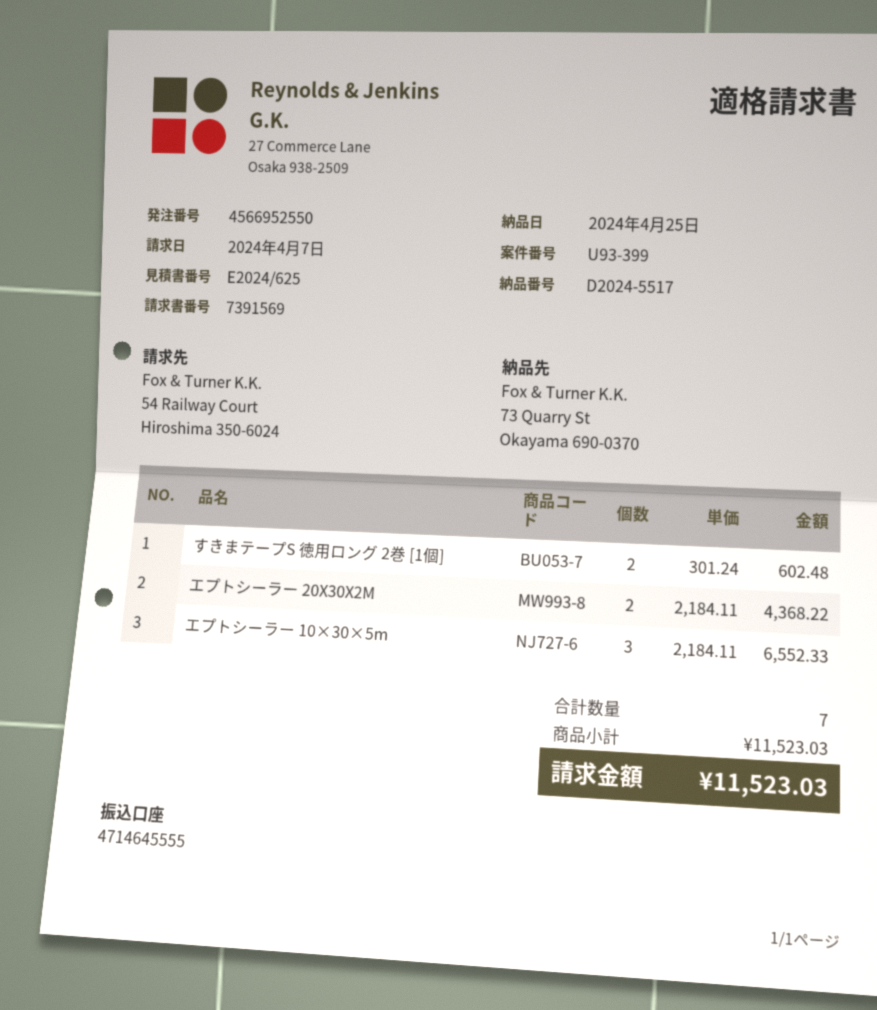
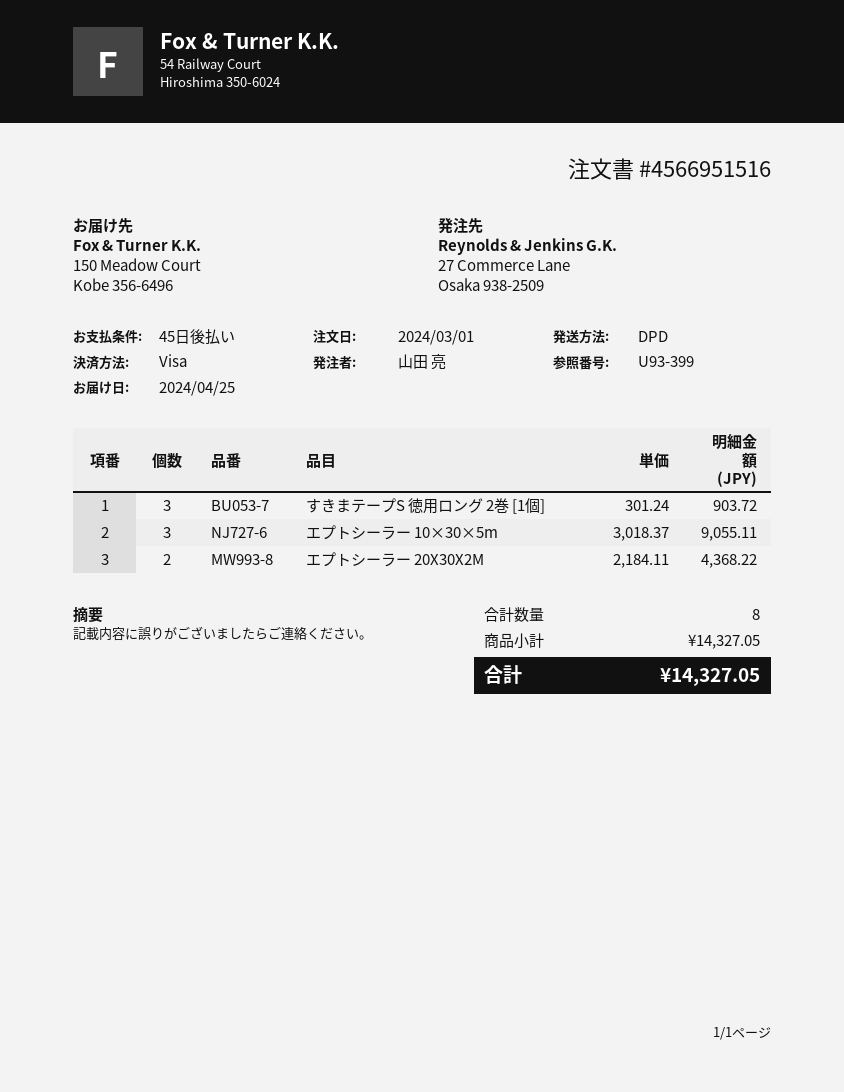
order number: 4566952550 -> 4566951516
ship to: 73 Quarry St, Okayama 690-0370 -> 150 Meadow Court, Kobe 356-6496
すきまテープS 徳用ロング 2巻 [1個]: 2 x 301.24 = 602.48 -> 3 x 301.24 = 903.72
エプトシーラー 10×30×5m: 3 x 2184.11 = 6552.33 -> 3 x 3018.37 = 9055.11
total quantity: 7 -> 8
subtotal: 11523.03 -> 14327.05
total: 11523.03 -> 14327.05

